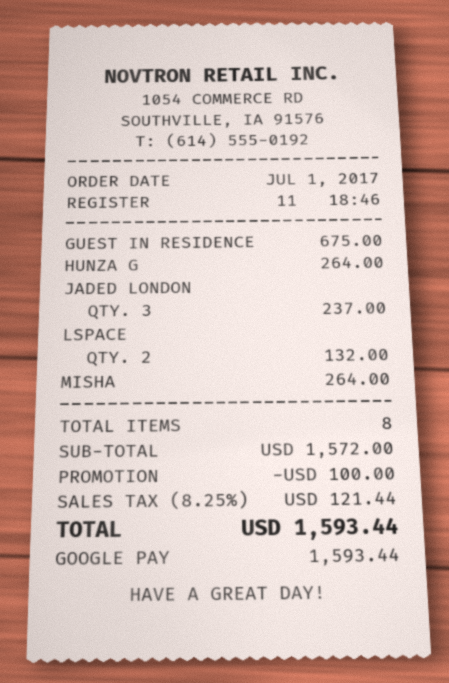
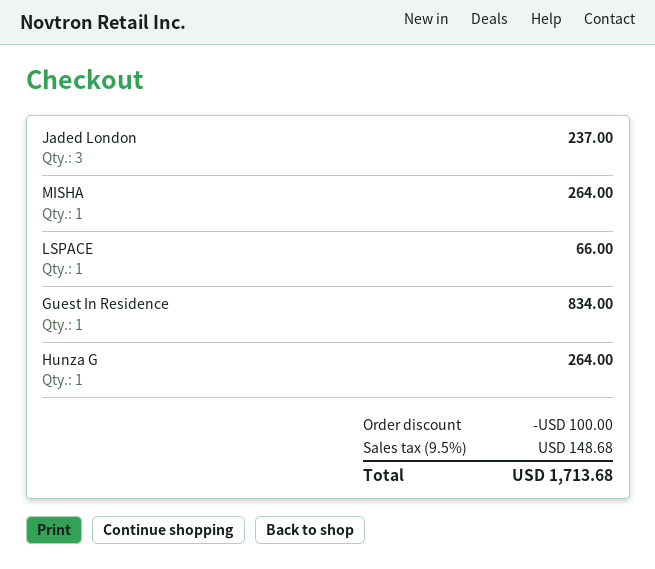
GUEST IN RESIDENCE: 1 for 675.00 -> 1 for 834.00
LSPACE: 2 for 132.00 -> 1 for 66.00
tax: 8.25% = 121.44 -> 9.5% = 148.68
total: 1593.44 -> 1713.68

